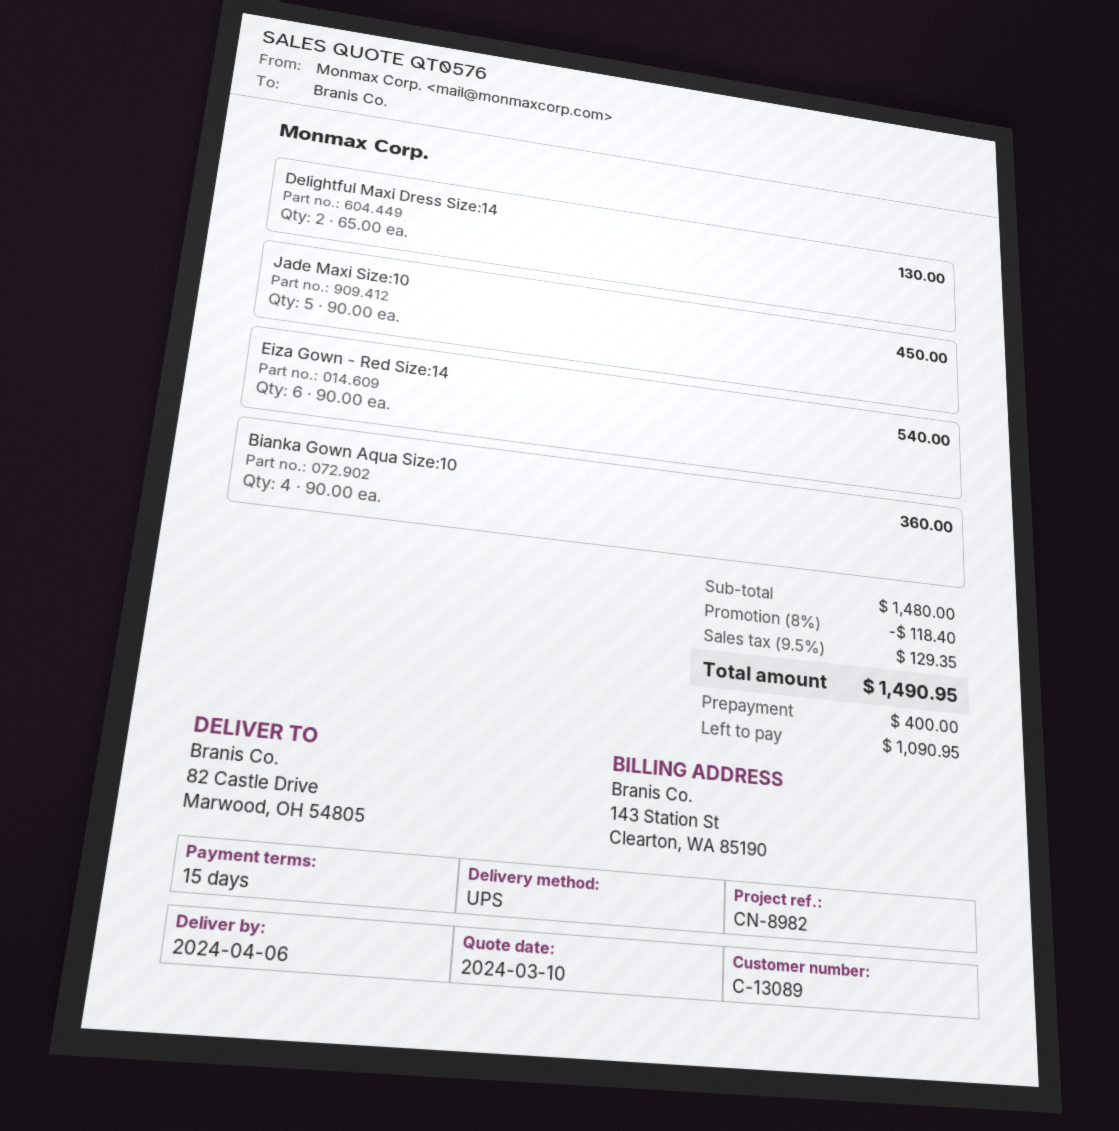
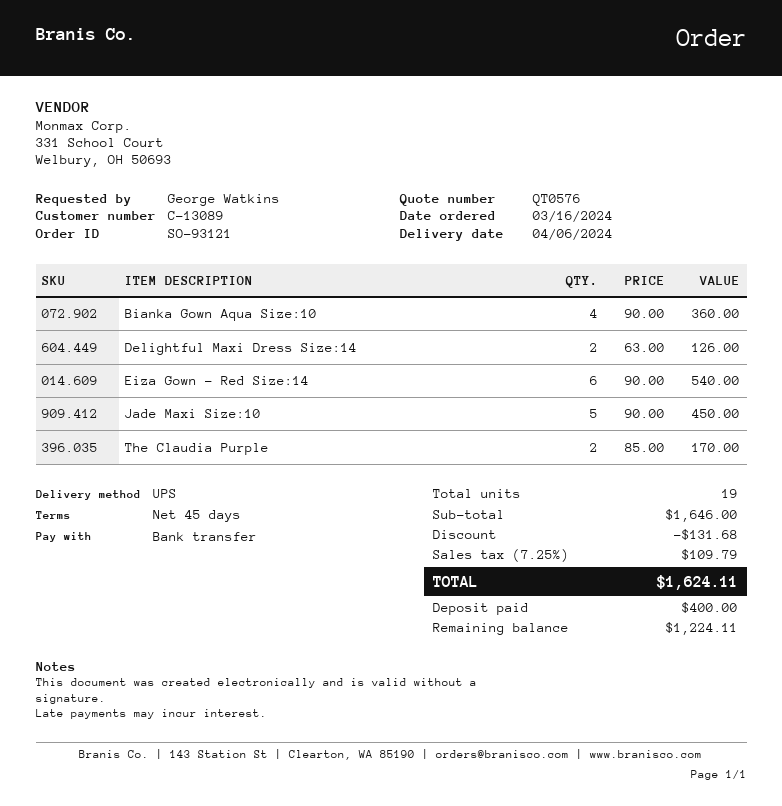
payment terms: 15 days -> 45 days
Delightful Maxi Dress Size:14: 2 x 65.00 = 130.00 -> 2 x 63.00 = 126.00
The Claudia Purple: none -> 2 x 85.00 = 170.00
subtotal: 1480.00 -> 1646.00
discount: 118.40 -> 131.68
tax: 9.5% = 129.35 -> 7.25% = 109.79
total: 1490.95 -> 1624.11
balance: 1090.95 -> 1224.11

